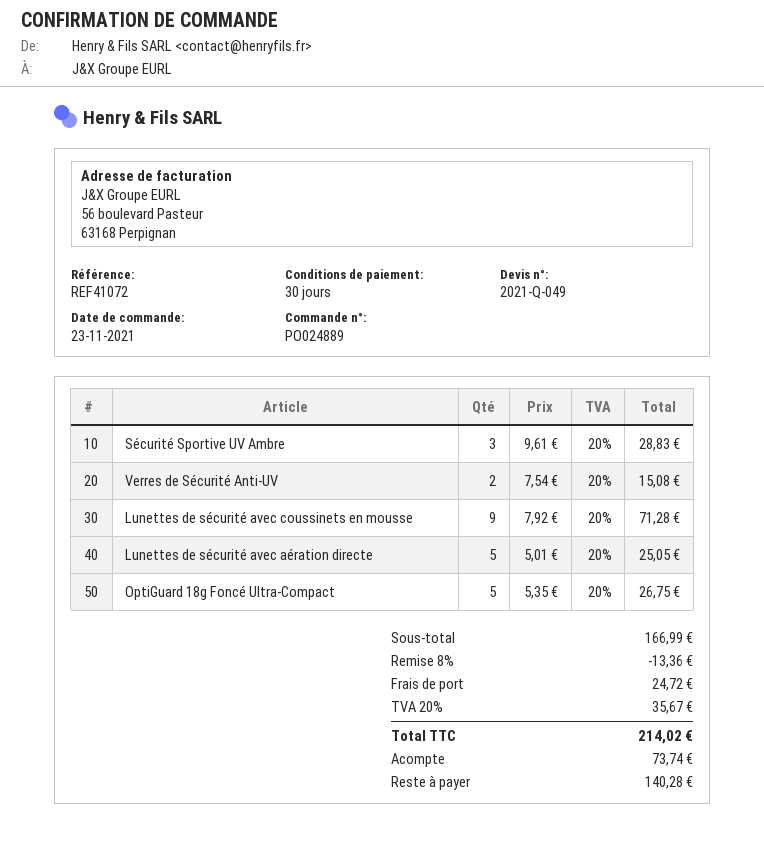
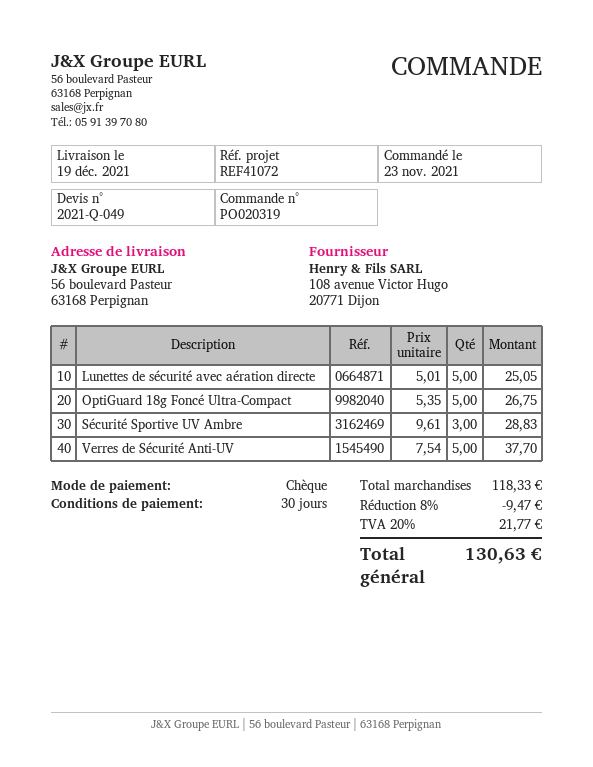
order number: PO024889 -> PO020319
Verres de Sécurité Anti-UV: 2 x 7.54 = 15.08 -> 5 x 7.54 = 37.70
Lunettes de sécurité avec coussinets en mousse: 9 x 7.92 = 71.28 -> none
subtotal: 166.99 -> 118.33
discount: 8% = 13.36 -> 8% = 9.47
shipping: 24.72 -> none
tax: 20% = 35.67 -> 20% = 21.77
total: 214.02 -> 130.63

